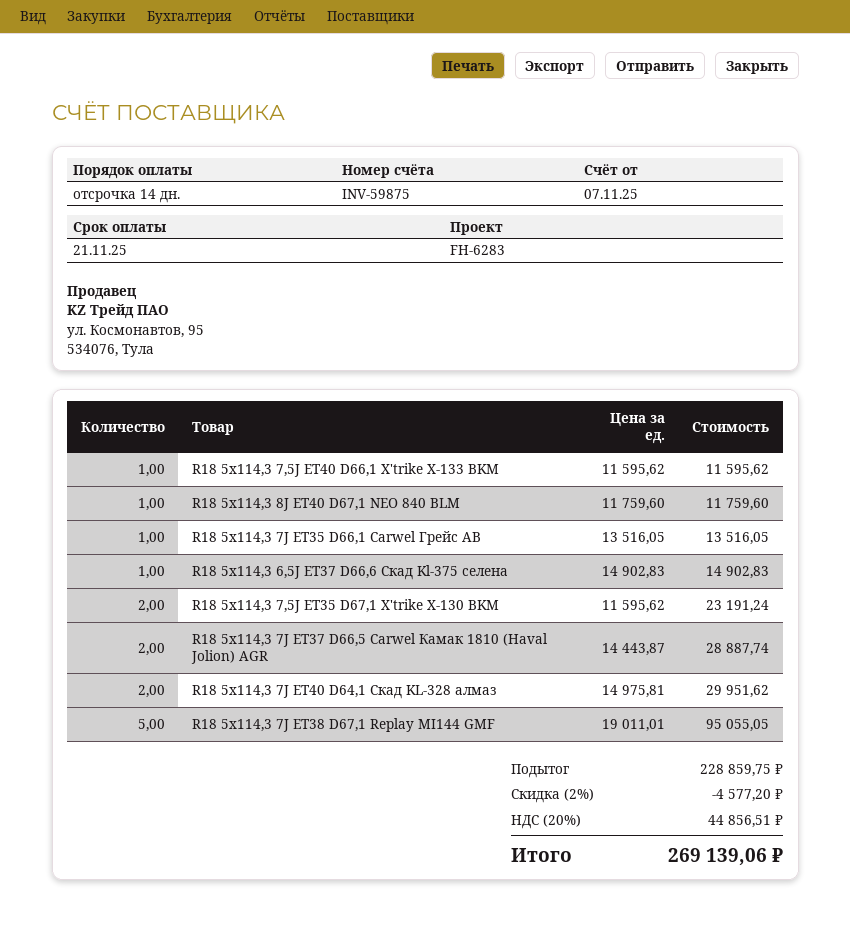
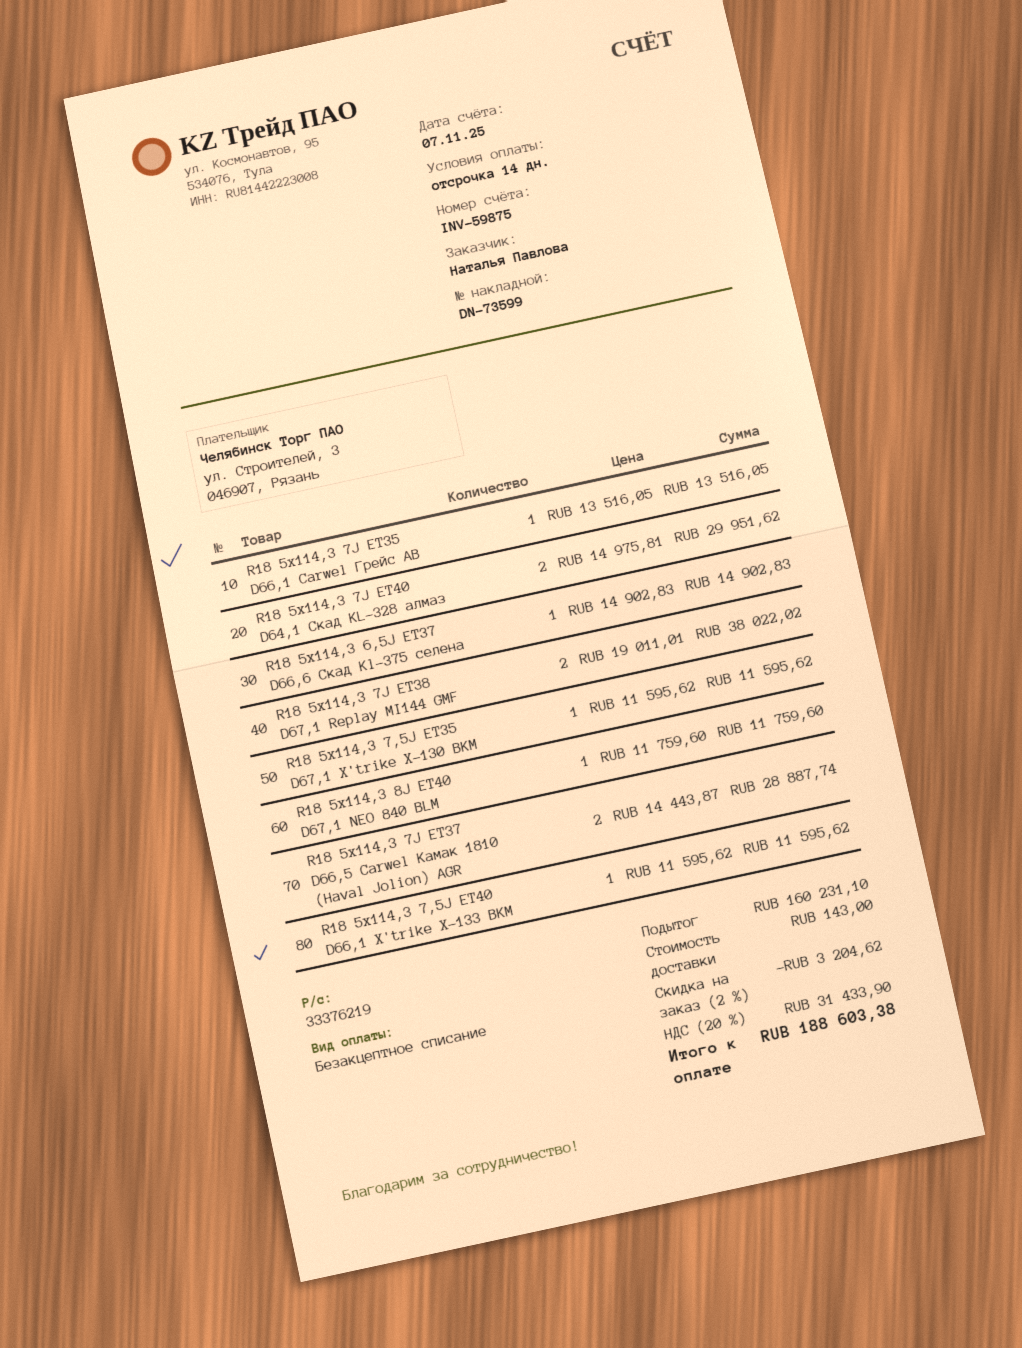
R18 5x114,3 7,5J ET35 D67,1 X'trike X-130 BKM: 2 x 11595.62 = 23191.24 -> 1 x 11595.62 = 11595.62
R18 5x114,3 7J ET38 D67,1 Replay MI144 GMF: 5 x 19011.01 = 95055.05 -> 2 x 19011.01 = 38022.02
subtotal: 228859.75 -> 160231.10
discount: 2% = 4577.20 -> 2% = 3204.62
shipping: none -> 143.00
tax: 20% = 44856.51 -> 20% = 31433.90
total: 269139.06 -> 188603.38

